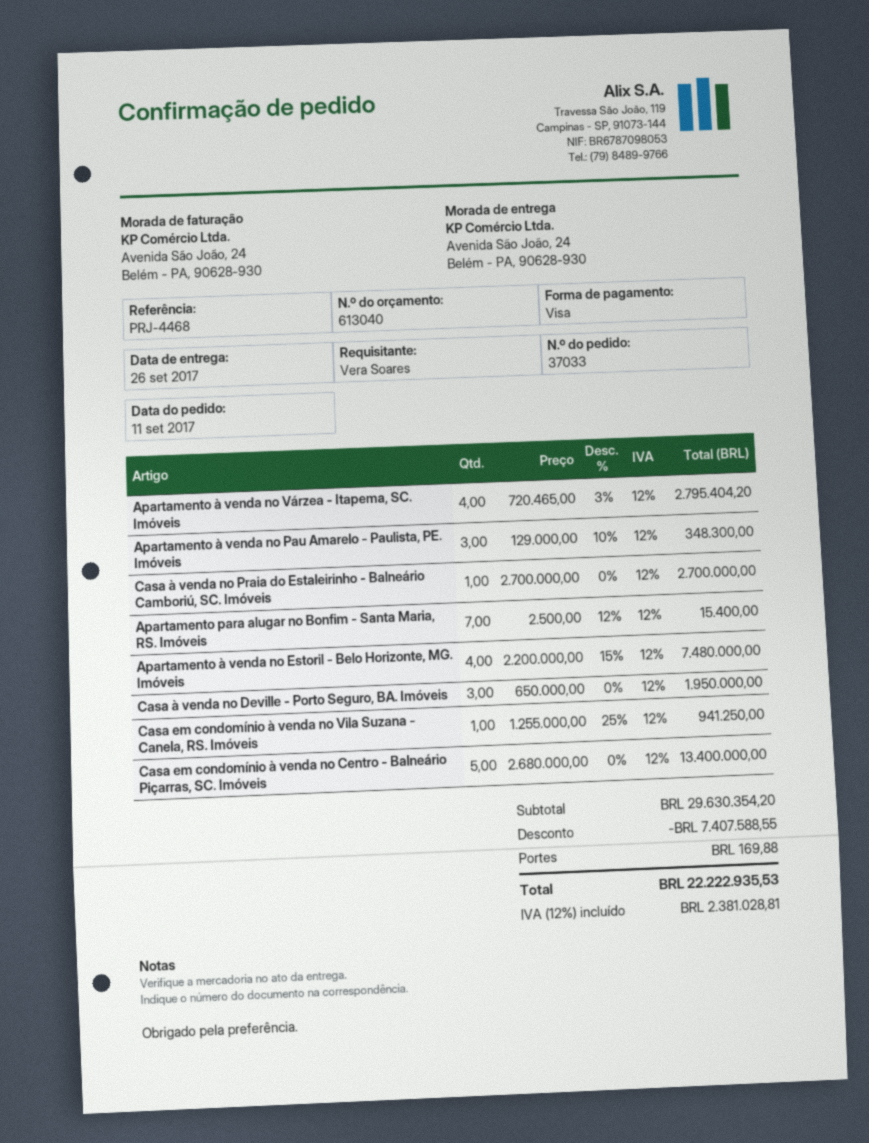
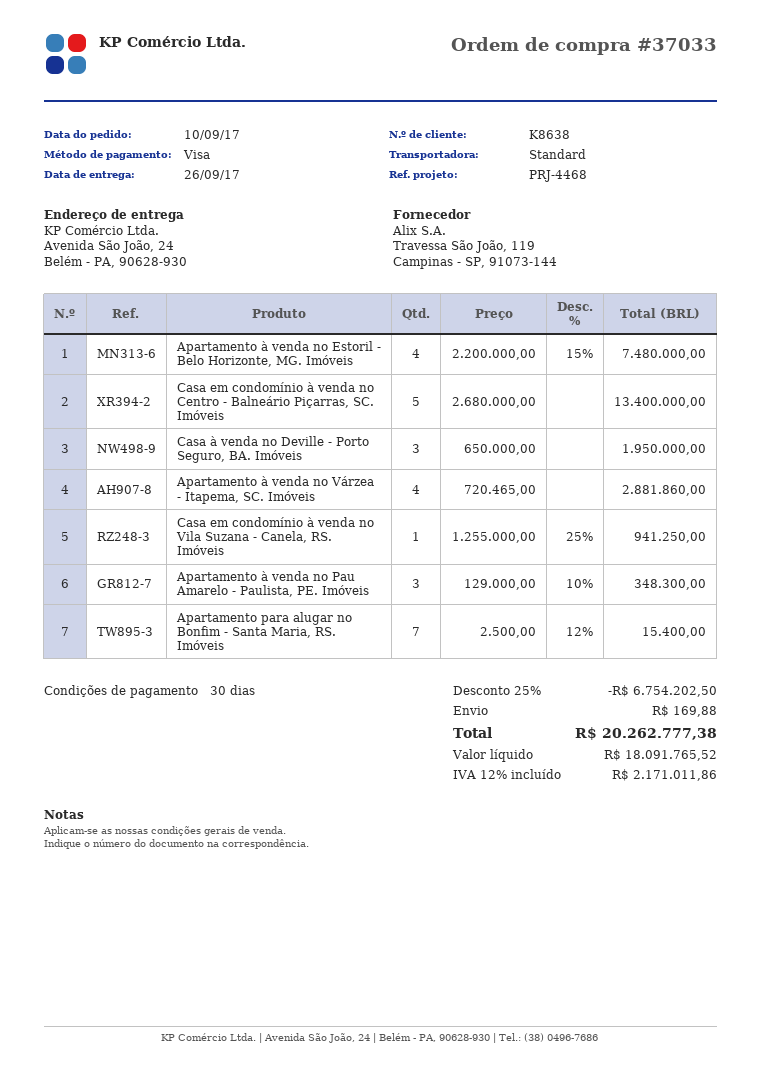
order date: 2017-09-11 -> 2017-09-10
Apartamento à venda no Várzea - Itapema, SC. Imóveis: 4 x 720465.00 - 3% = 2795404.20 -> 4 x 720465.00 = 2881860.00
Casa à venda no Praia do Estaleirinho - Balneário Camboriú, SC. Imóveis: 1 x 2700000.00 = 2700000.00 -> none
discount: 7407588.55 -> 6754202.50
tax: 12% = 2381028.81 -> 12% = 2171011.86
total: 22222935.53 -> 20262777.38

